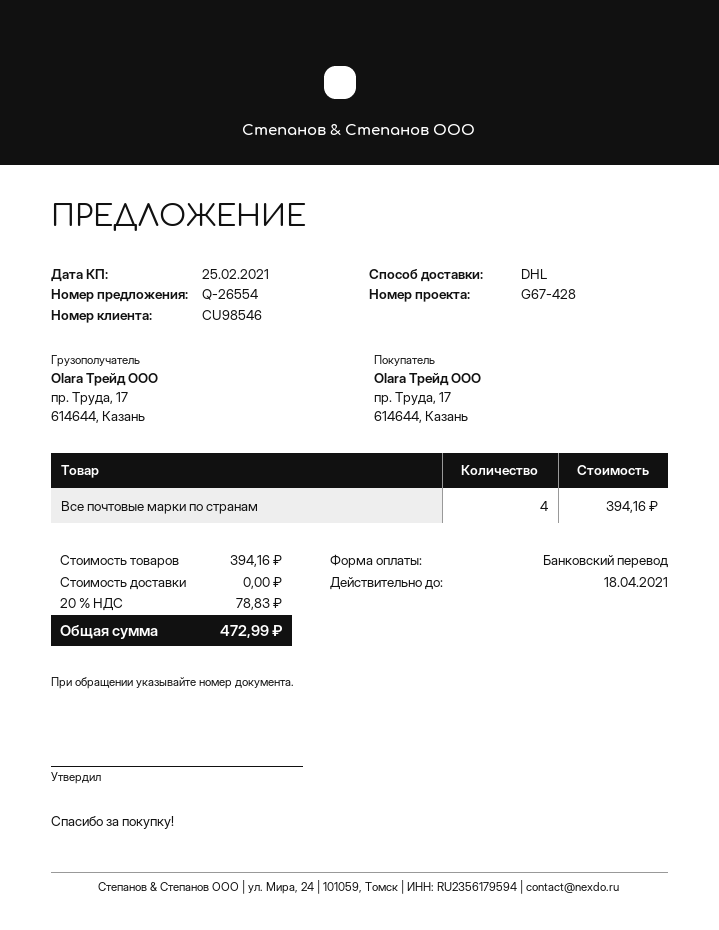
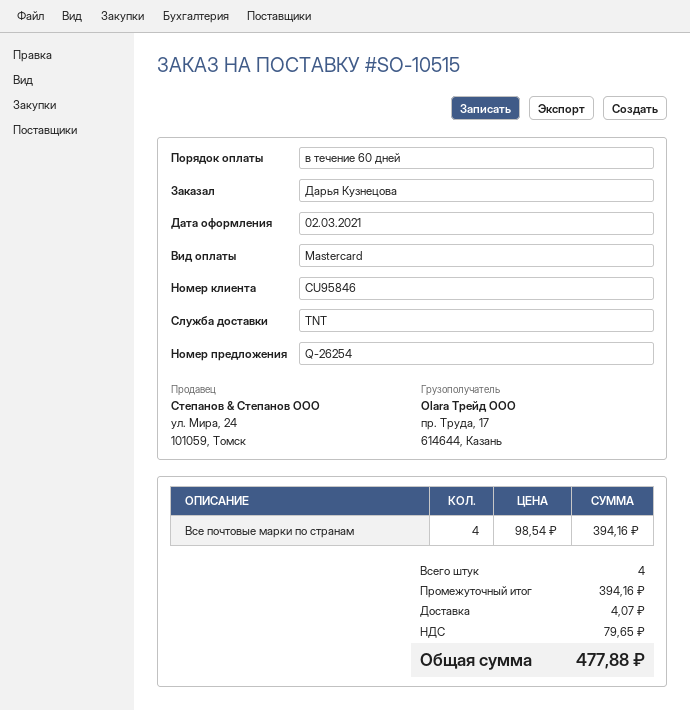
quote number: Q-26554 -> Q-26254
customer number: CU98546 -> CU95846
payment method: bank transfer -> Mastercard
shipping method: DHL -> TNT
shipping: 0.00 -> 4.07
tax: 78.83 -> 79.65
total: 472.99 -> 477.88

